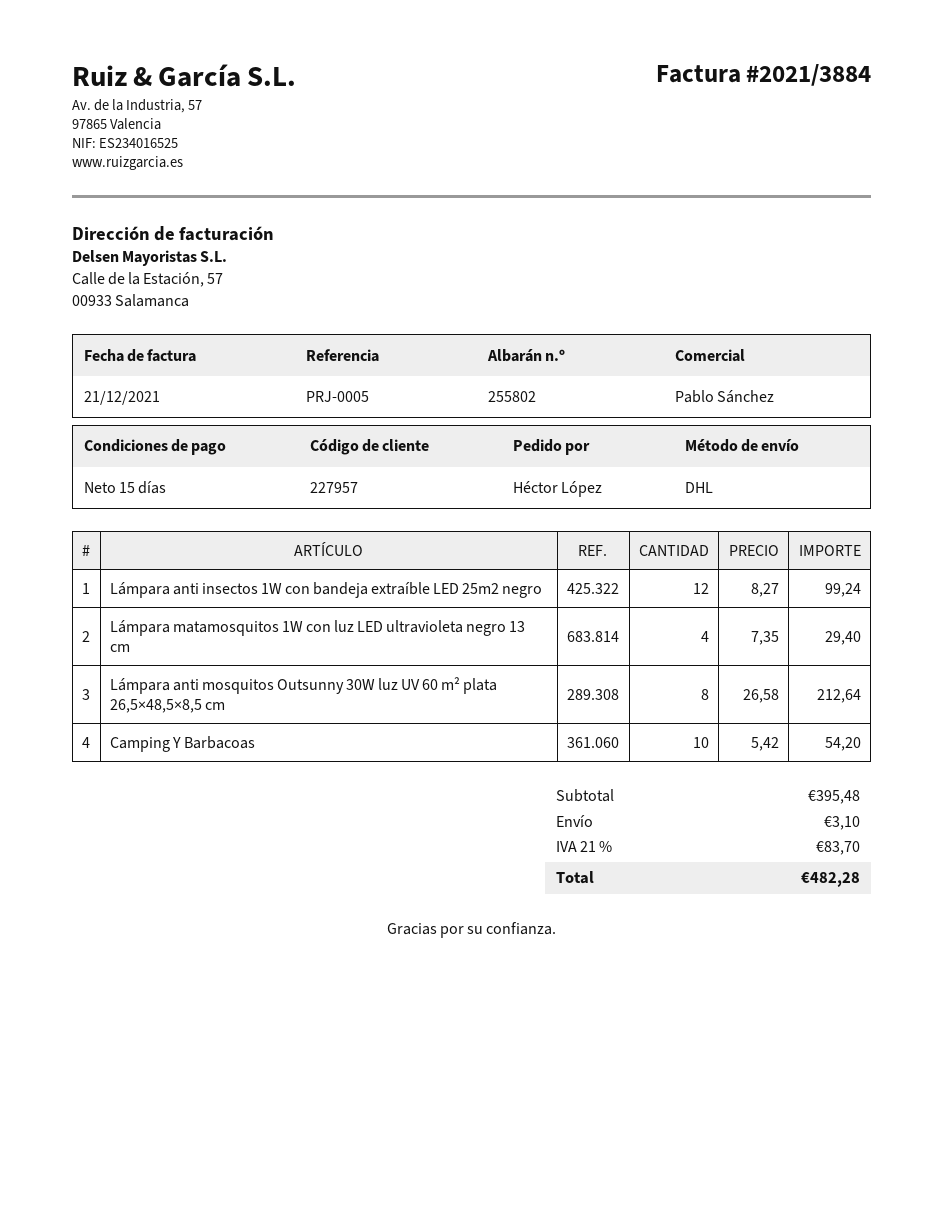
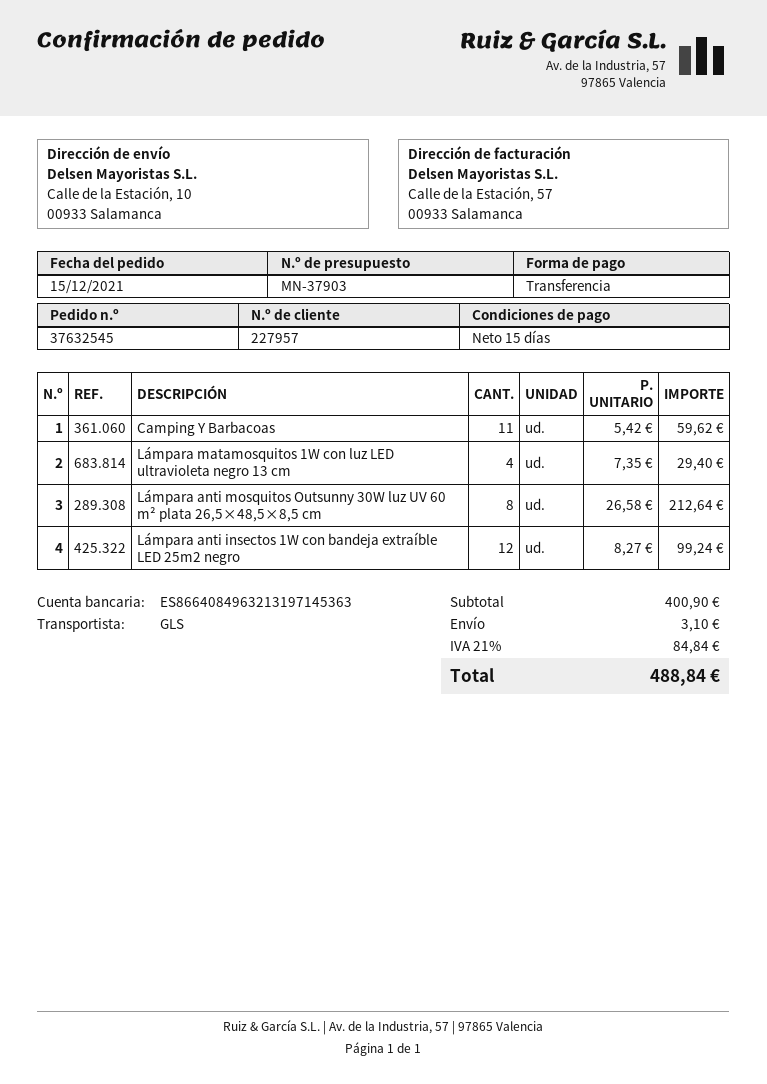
shipping method: DHL -> GLS
Camping Y Barbacoas: 10 x 5.42 = 54.20 -> 11 x 5.42 = 59.62
subtotal: 395.48 -> 400.90
tax: 21% = 83.70 -> 21% = 84.84
total: 482.28 -> 488.84

